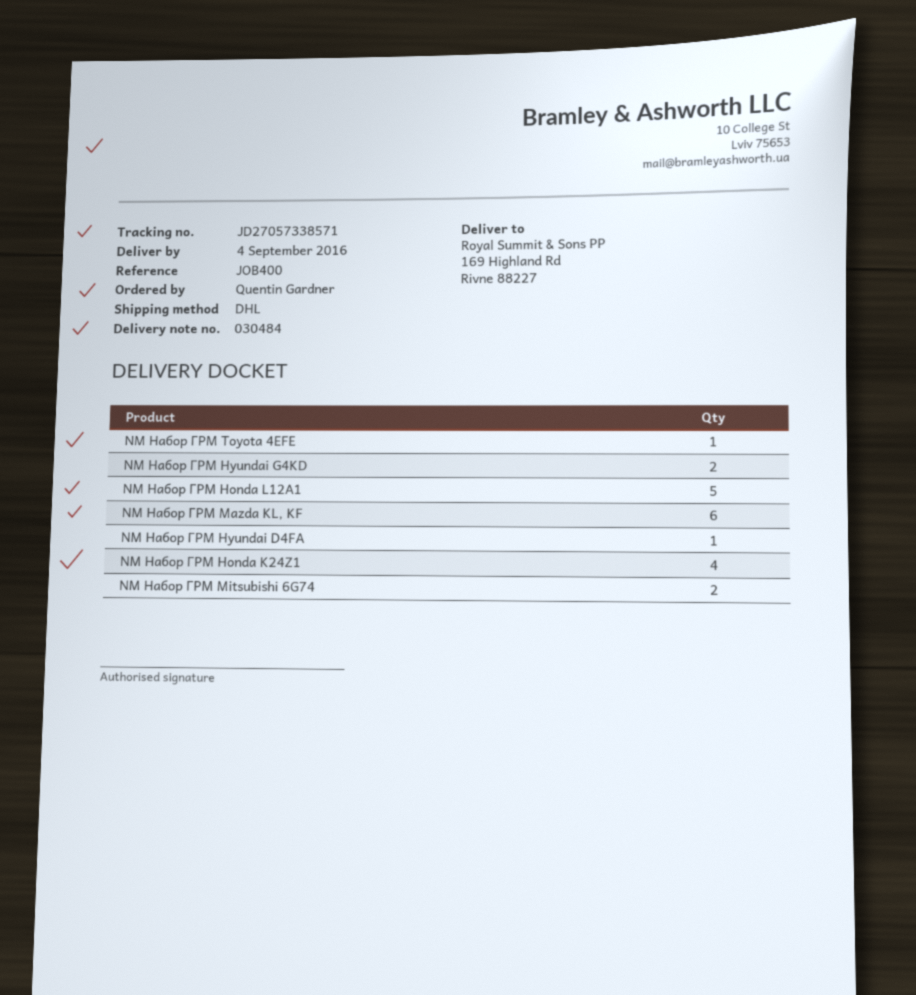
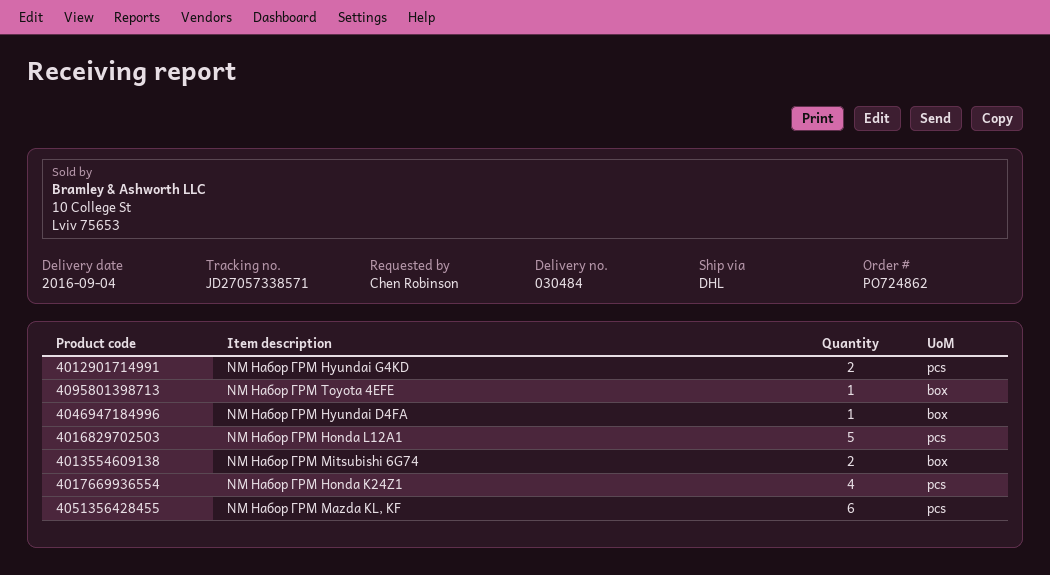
ordered by: Quentin Gardner -> Chen Robinson

